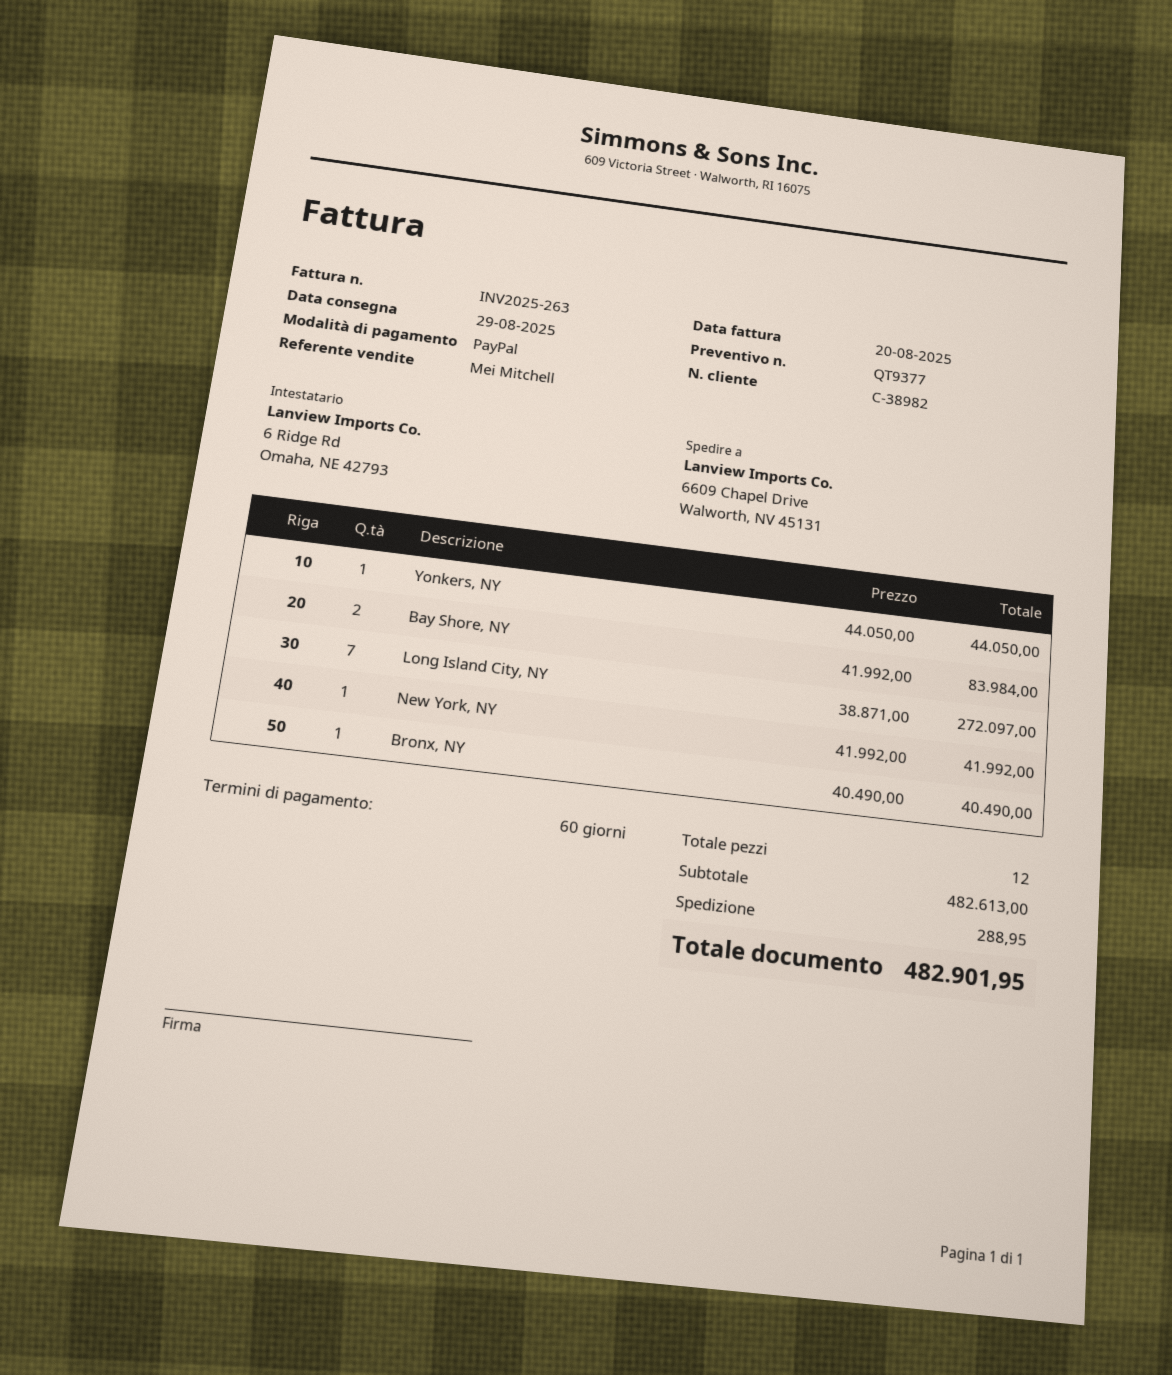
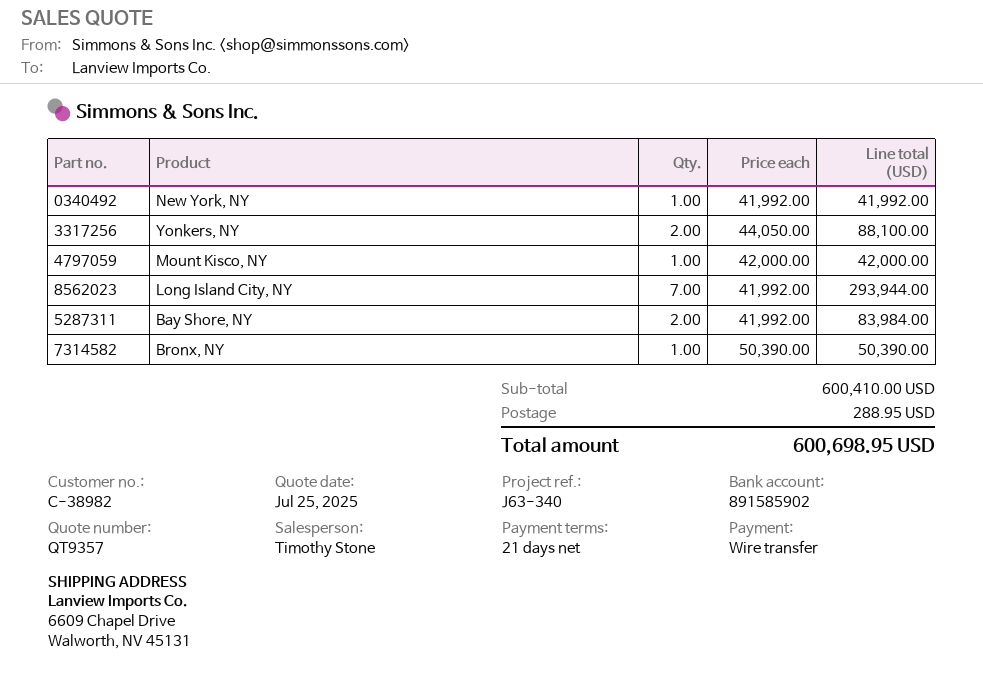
quote number: QT9377 -> QT9357
payment terms: 60 days -> 21 days
sales rep: Mei Mitchell -> Timothy Stone
payment method: PayPal -> bank transfer
Yonkers, NY: 1 x 44050.00 = 44050.00 -> 2 x 44050.00 = 88100.00
Long Island City, NY: 7 x 38871.00 = 272097.00 -> 7 x 41992.00 = 293944.00
Bronx, NY: 1 x 40490.00 = 40490.00 -> 1 x 50390.00 = 50390.00
Mount Kisco, NY: none -> 1 x 42000.00 = 42000.00
subtotal: 482613.00 -> 600410.00
total: 482901.95 -> 600698.95

